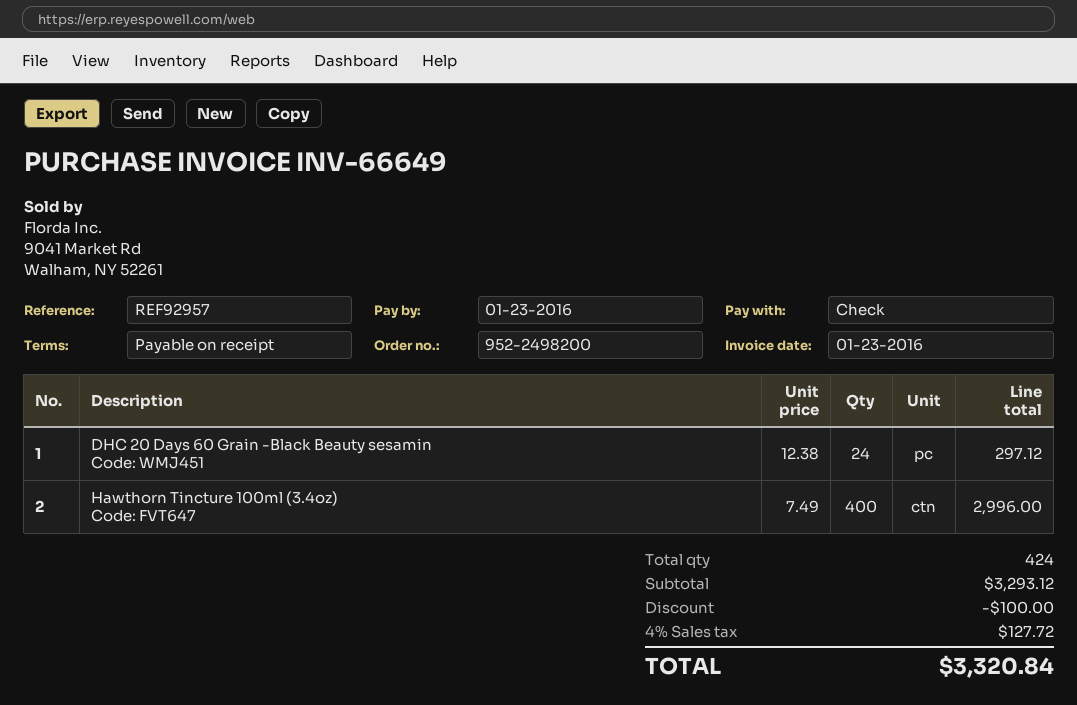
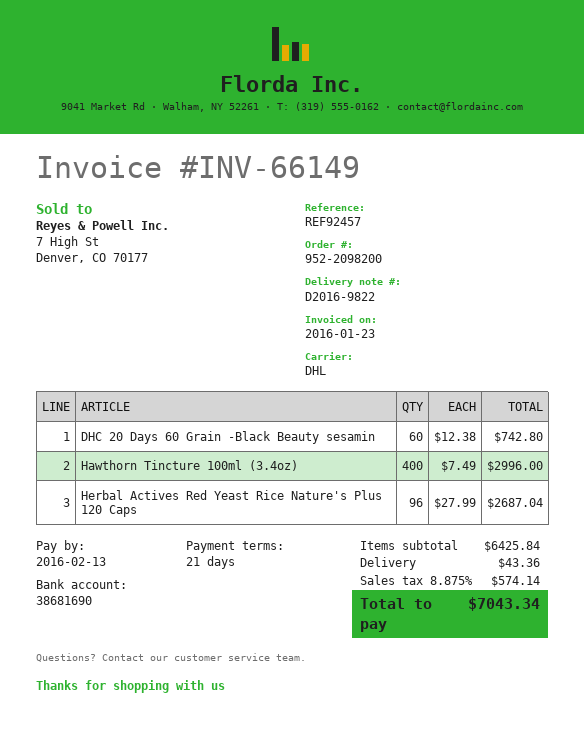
order number: 952-2498200 -> 952-2098200
invoice number: INV-66649 -> INV-66149
payment terms: on receipt -> 21 days
due date: 2016-01-23 -> 2016-02-13
reference: REF92957 -> REF92457
DHC 20 Days 60 Grain -Black Beauty sesamin: 24 x 12.38 = 297.12 -> 60 x 12.38 = 742.80
Herbal Actives Red Yeast Rice Nature's Plus 120 Caps: none -> 96 x 27.99 = 2687.04
subtotal: 3293.12 -> 6425.84
discount: 100.00 -> none
shipping: none -> 43.36
tax: 4% = 127.72 -> 8.875% = 574.14
total: 3320.84 -> 7043.34

